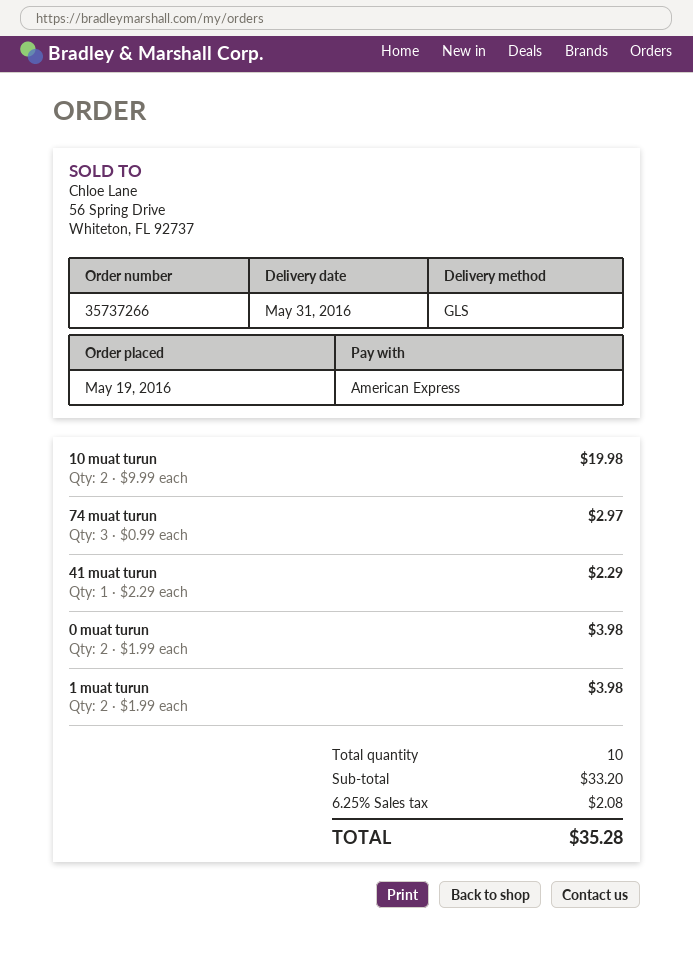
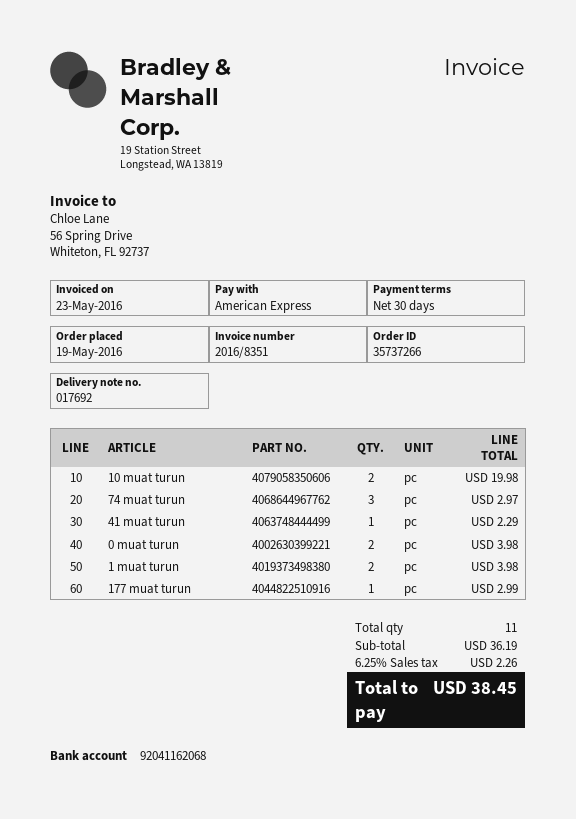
177 muat turun: none -> 1 for 2.99
total quantity: 10 -> 11
subtotal: 33.20 -> 36.19
tax: 6.25% = 2.08 -> 6.25% = 2.26
total: 35.28 -> 38.45

